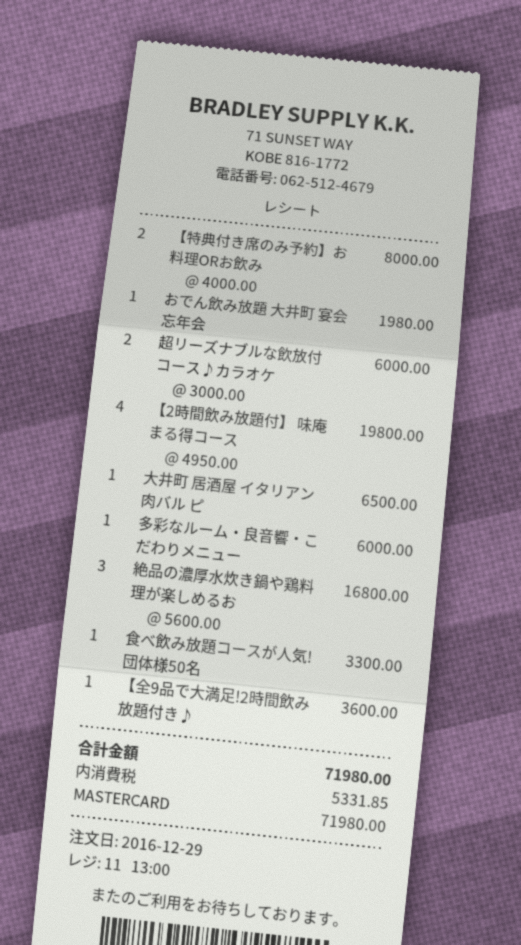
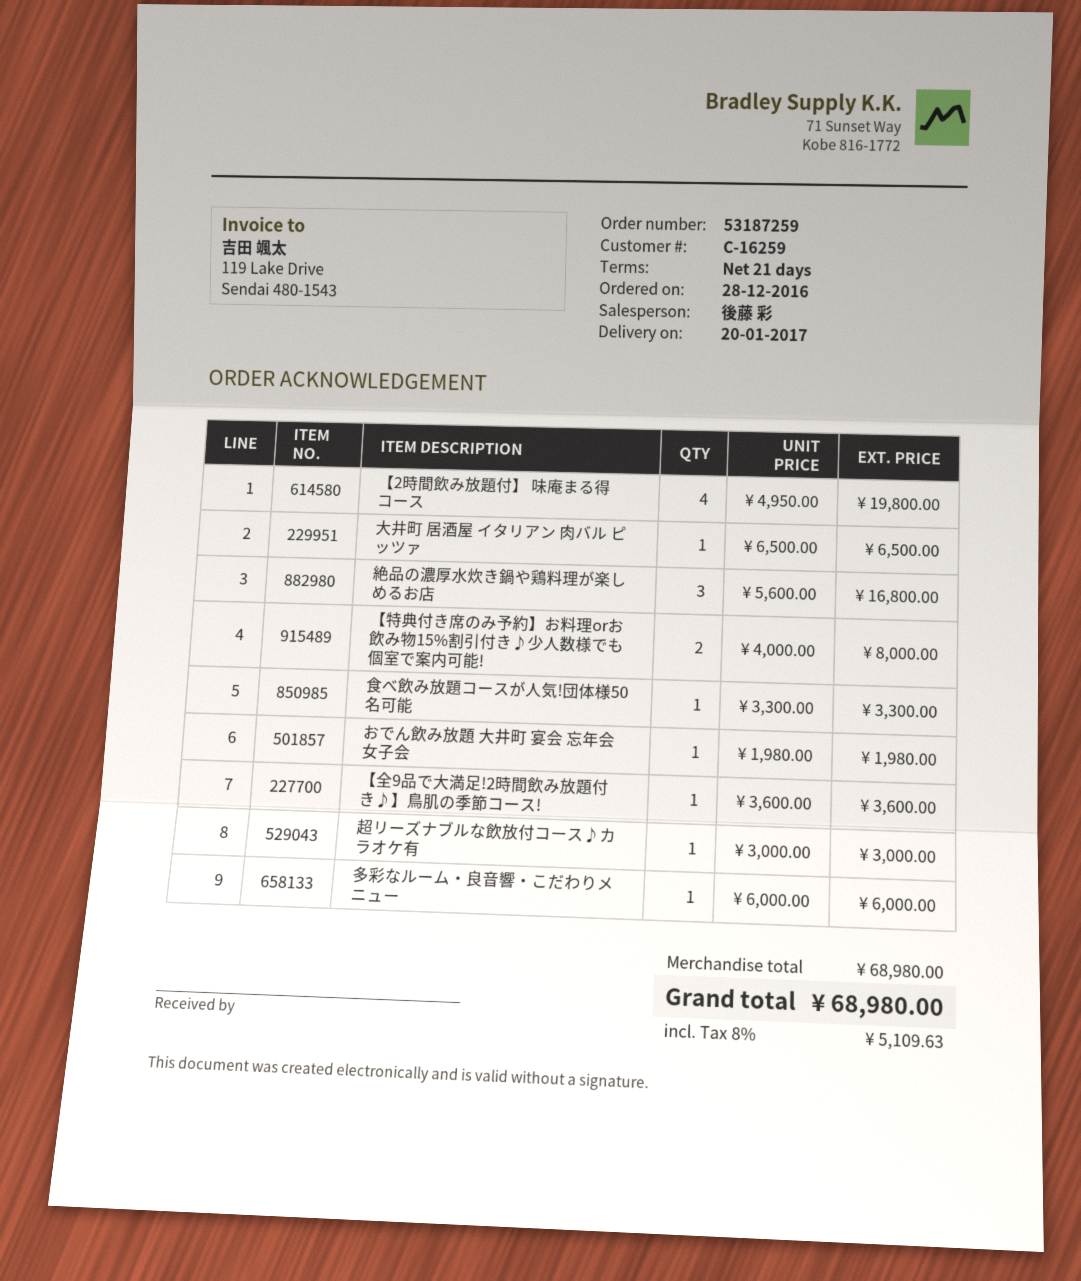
order date: 2016-12-29 -> 2016-12-28
超リーズナブルな飲放付コース♪カラオケ: 2 x 3000.00 = 6000.00 -> 1 x 3000.00 = 3000.00
tax: 5331.85 -> 5109.63
total: 71980.00 -> 68980.00

